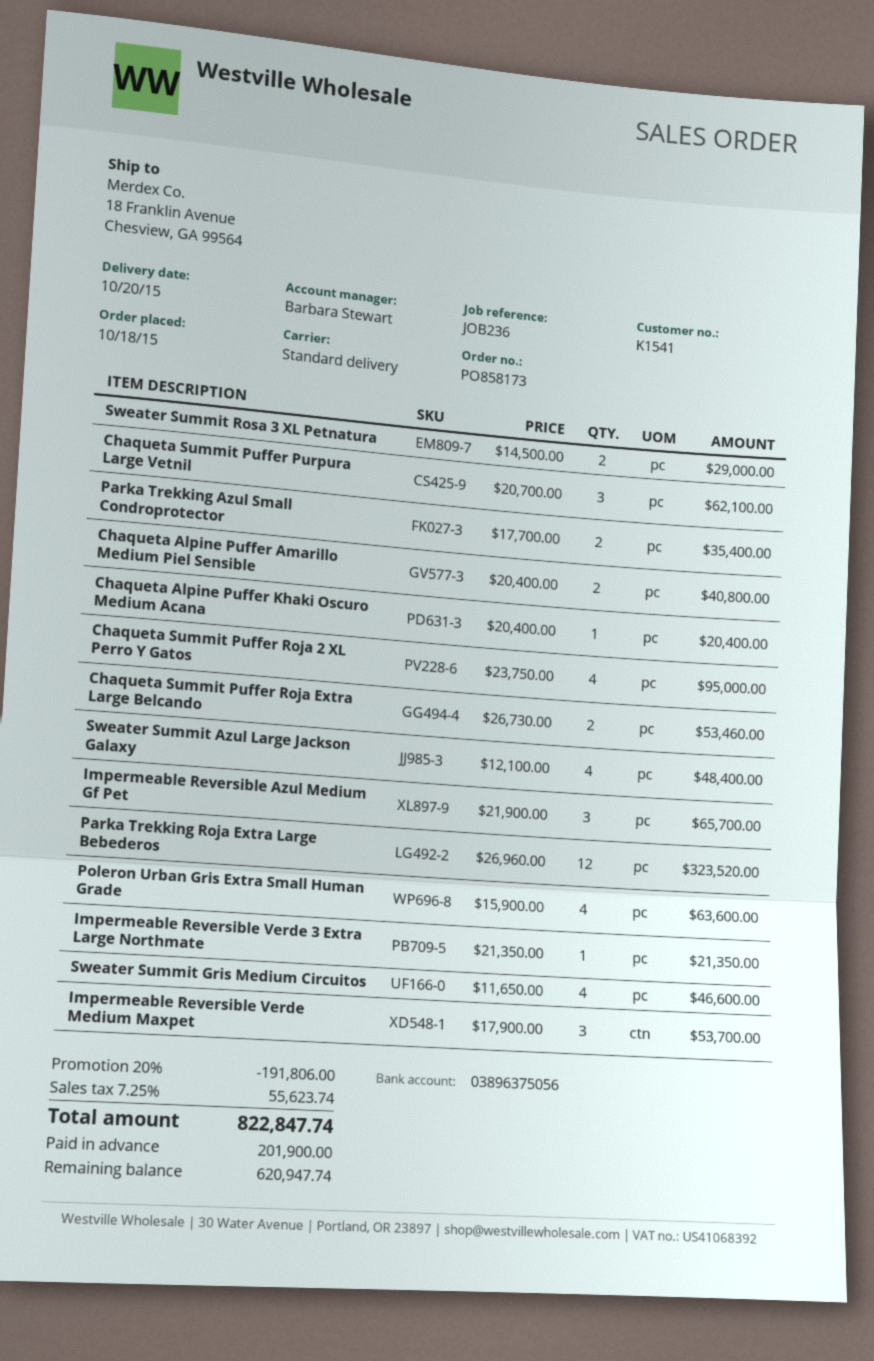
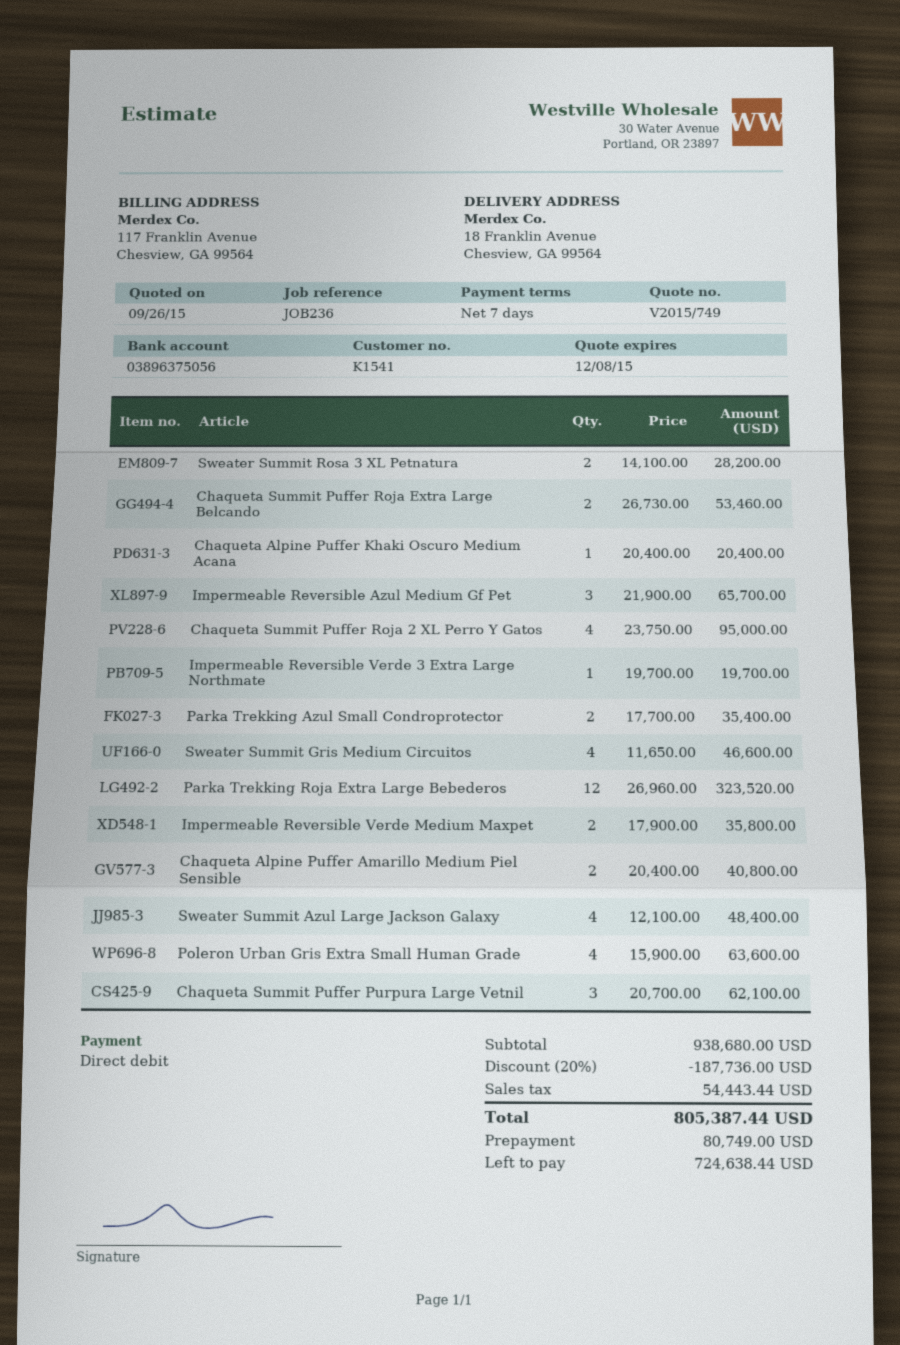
Sweater Summit Rosa 3 XL Petnatura: 2 x 14500.00 = 29000.00 -> 2 x 14100.00 = 28200.00
Impermeable Reversible Verde 3 Extra Large Northmate: 1 x 21350.00 = 21350.00 -> 1 x 19700.00 = 19700.00
Impermeable Reversible Verde Medium Maxpet: 3 x 17900.00 = 53700.00 -> 2 x 17900.00 = 35800.00
discount: 20% = 191806.00 -> 20% = 187736.00
tax: 55623.74 -> 54443.44
total: 822847.74 -> 805387.44
deposit: 201900.00 -> 80749.00
balance: 620947.74 -> 724638.44

